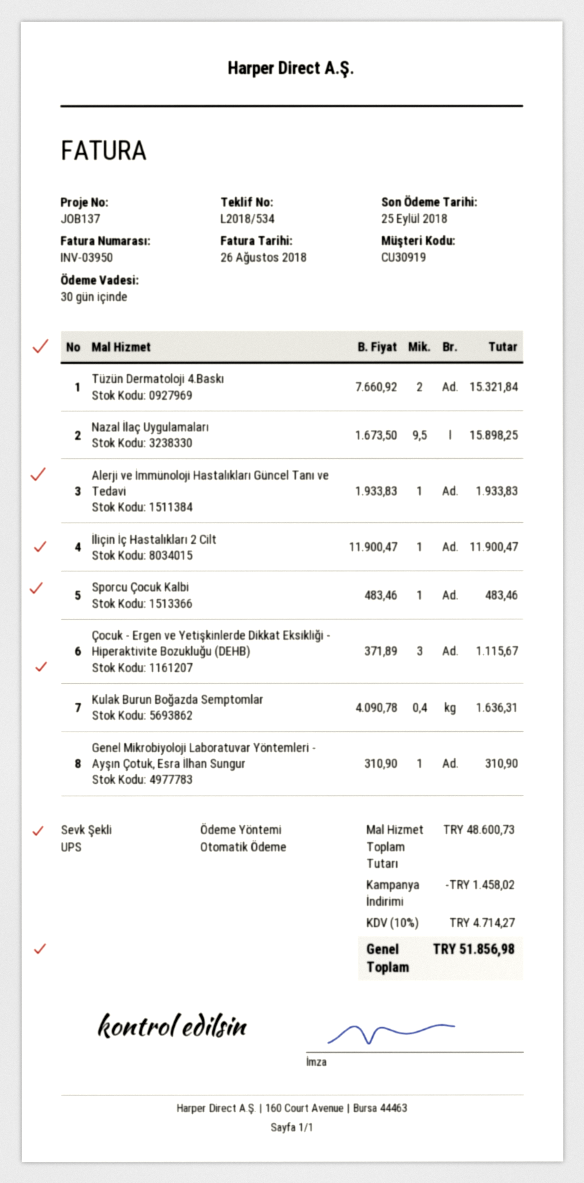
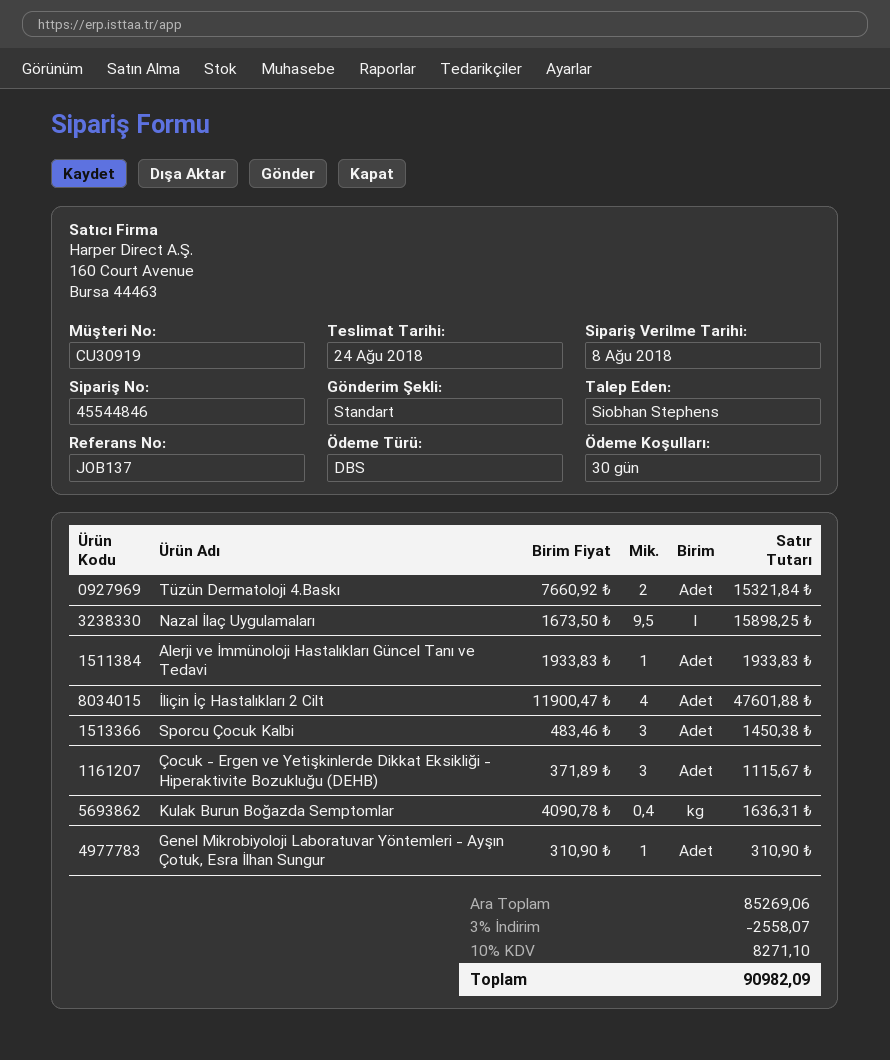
shipping method: UPS -> standard
İliçin İç Hastalıkları 2 Cilt: 1 x 11900.47 = 11900.47 -> 4 x 11900.47 = 47601.88
Sporcu Çocuk Kalbi: 1 x 483.46 = 483.46 -> 3 x 483.46 = 1450.38
subtotal: 48600.73 -> 85269.06
discount: 1458.02 -> 2558.07
tax: 10% = 4714.27 -> 10% = 8271.10
total: 51856.98 -> 90982.09

